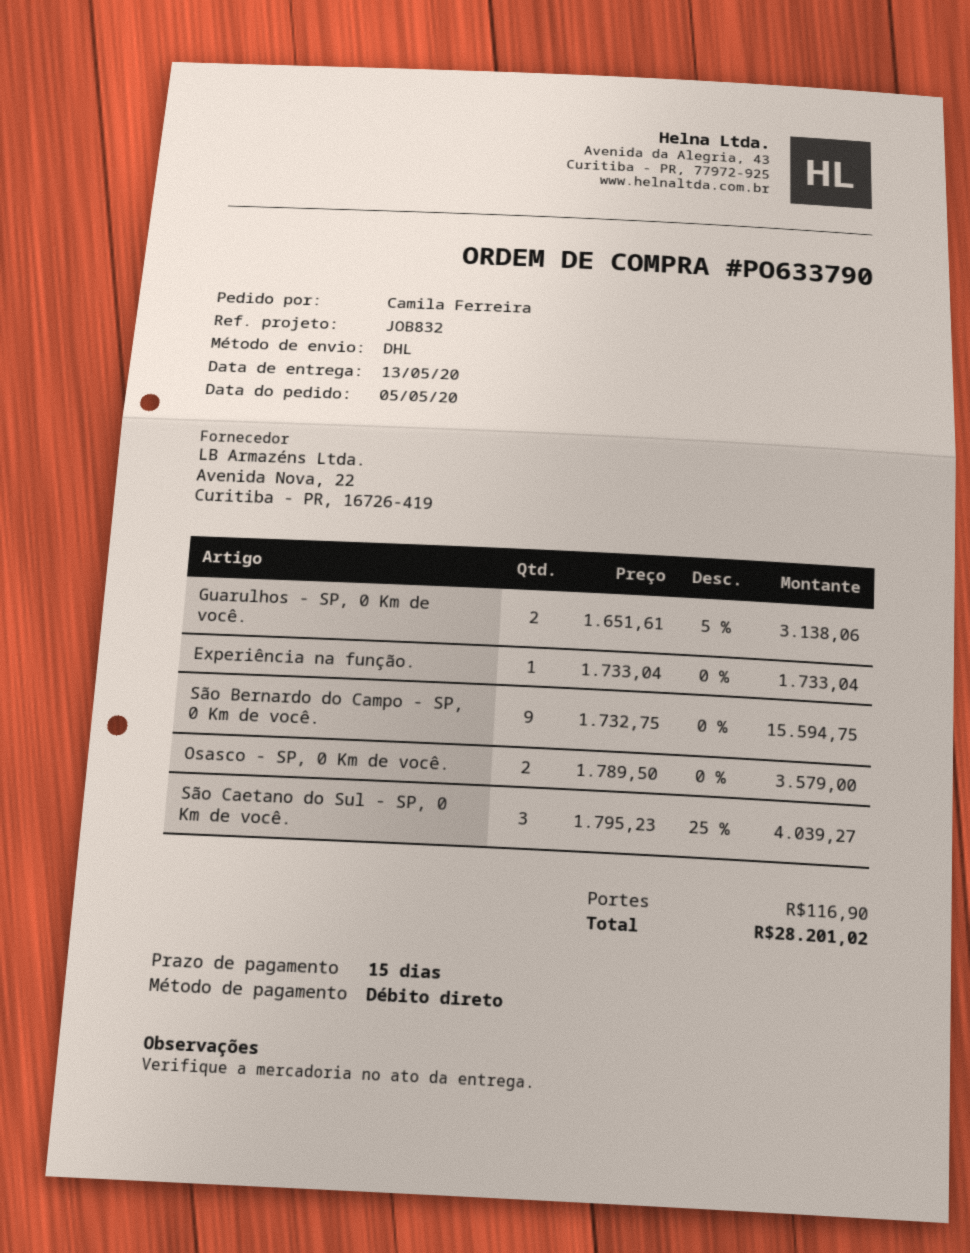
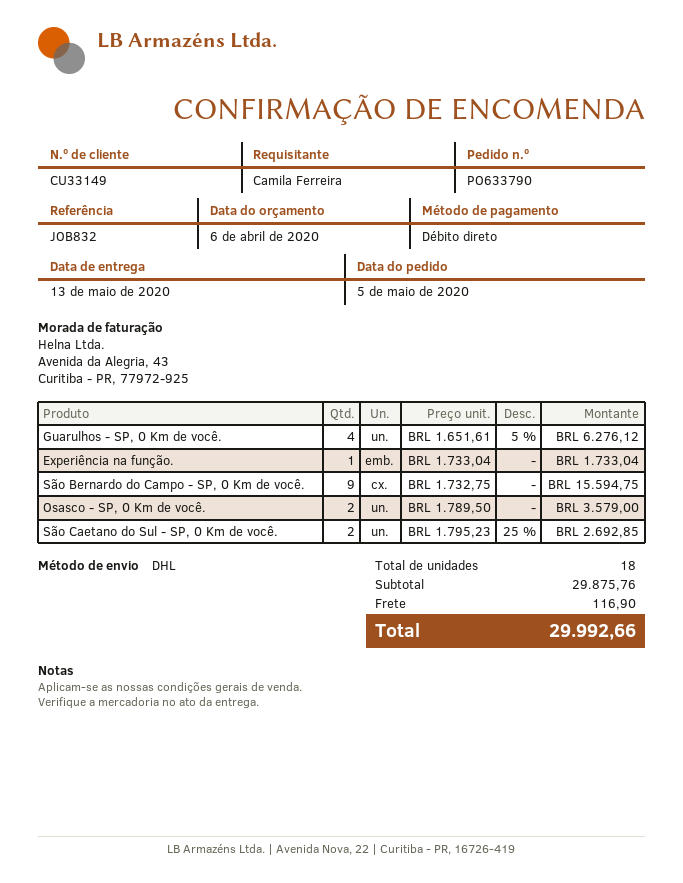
Guarulhos - SP, 0 Km de você.: 2 x 1651.61 - 5% = 3138.06 -> 4 x 1651.61 - 5% = 6276.12
São Caetano do Sul - SP, 0 Km de você.: 3 x 1795.23 - 25% = 4039.27 -> 2 x 1795.23 - 25% = 2692.85
total: 28201.02 -> 29992.66

